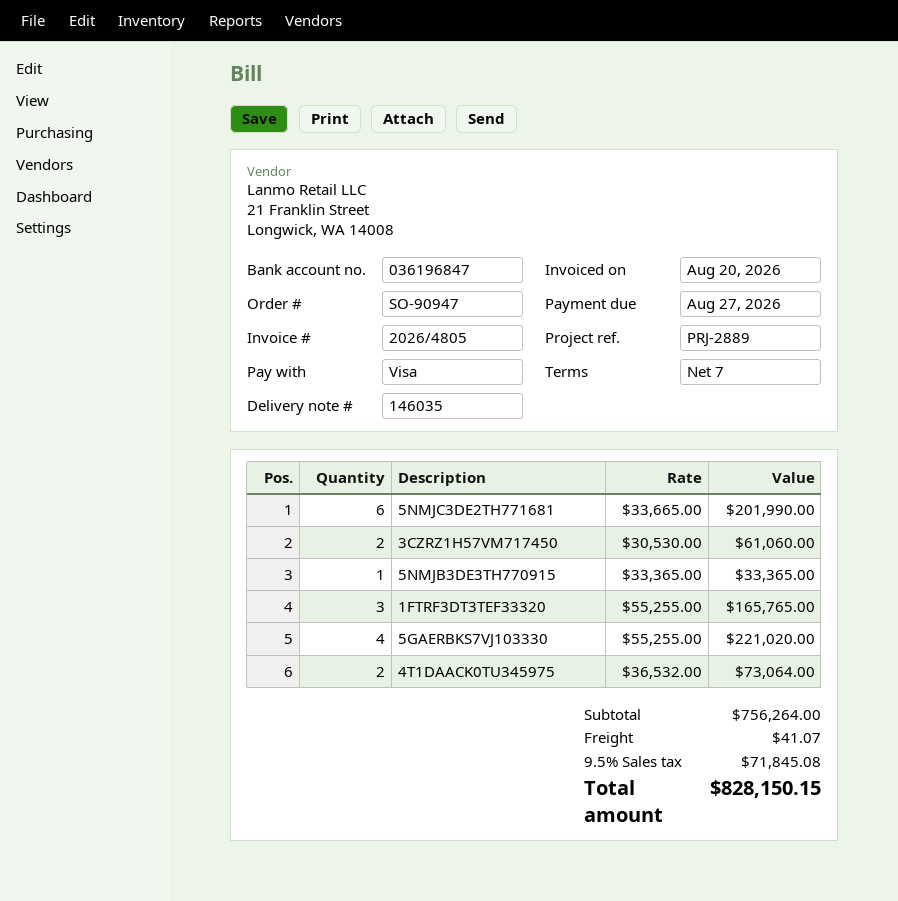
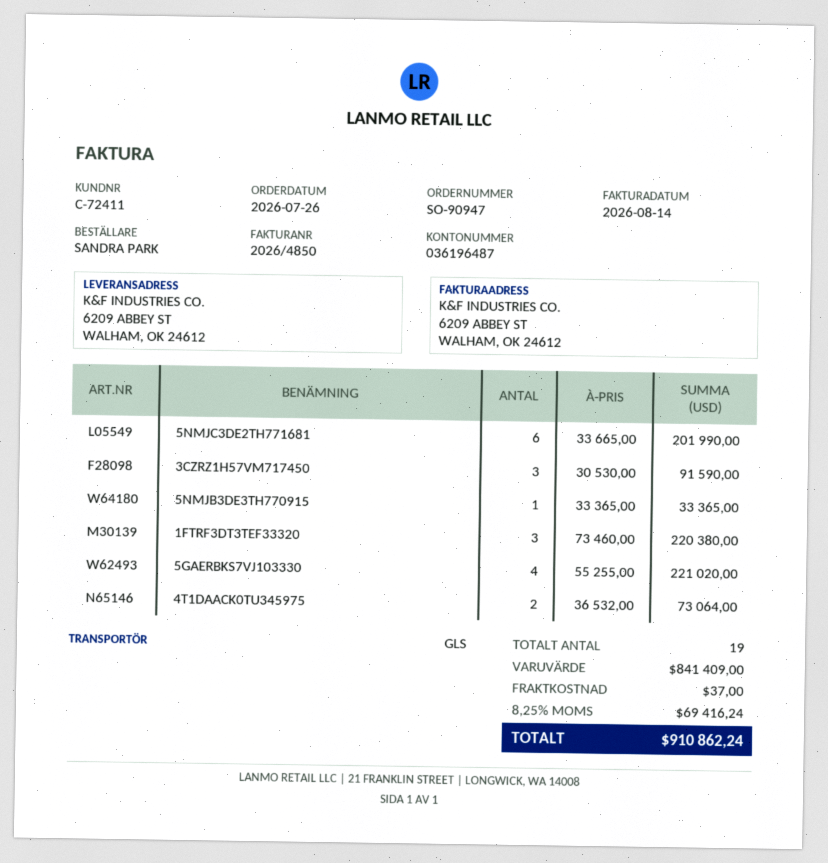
invoice number: 2026/4805 -> 2026/4850
invoice date: 2026-08-20 -> 2026-08-14
bank account: 036196847 -> 036196487
3CZRZ1H57VM717450: 2 x 30530.00 = 61060.00 -> 3 x 30530.00 = 91590.00
1FTRF3DT3TEF33320: 3 x 55255.00 = 165765.00 -> 3 x 73460.00 = 220380.00
subtotal: 756264.00 -> 841409.00
shipping: 41.07 -> 37.00
tax: 9.5% = 71845.08 -> 8.25% = 69416.24
total: 828150.15 -> 910862.24

